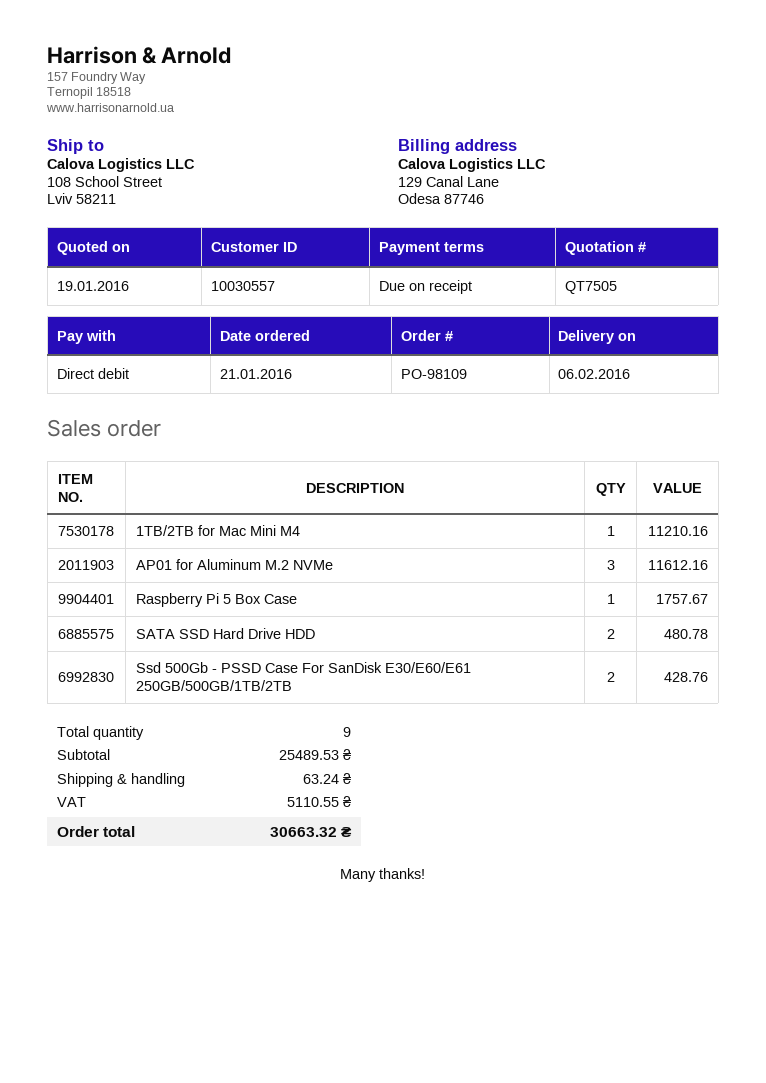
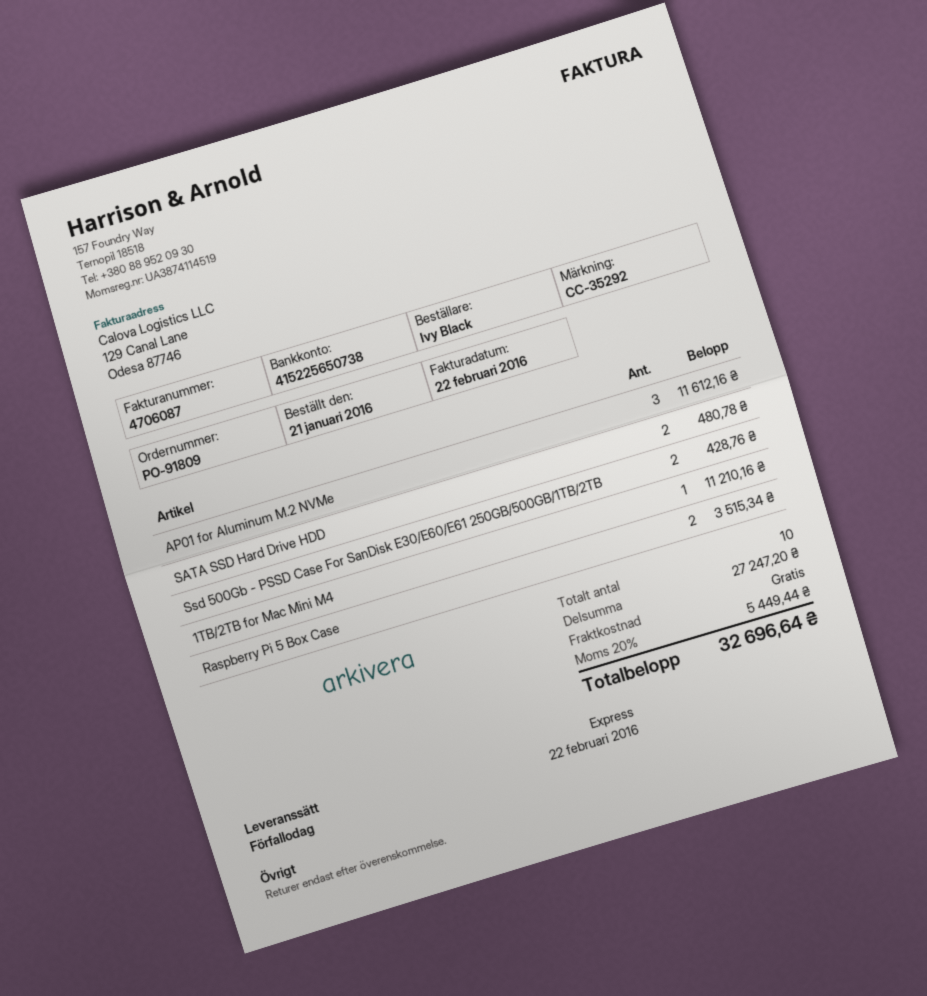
order number: PO-98109 -> PO-91809
Raspberry Pi 5 Box Case: 1 for 1757.67 -> 2 for 3515.34
total quantity: 9 -> 10
subtotal: 25489.53 -> 27247.20
shipping: 63.24 -> 0.00
tax: 5110.55 -> 5449.44
total: 30663.32 -> 32696.64

